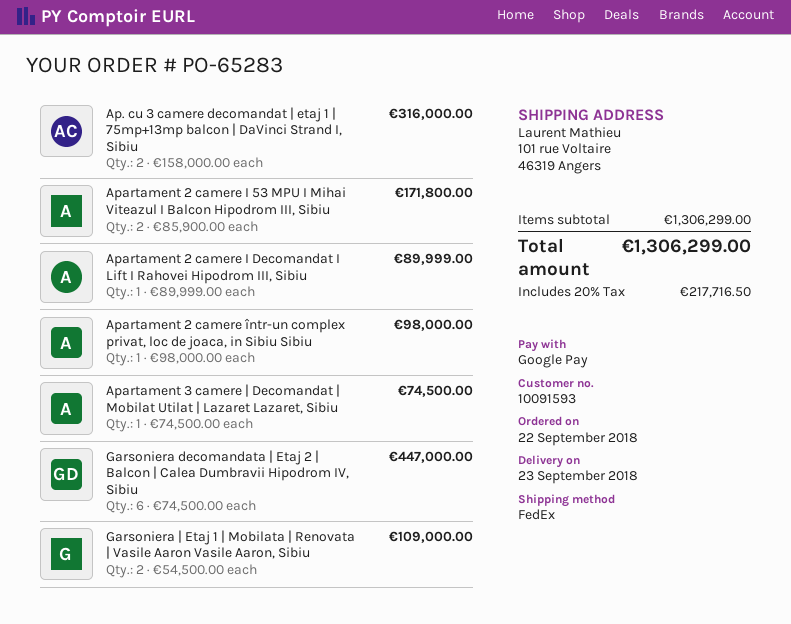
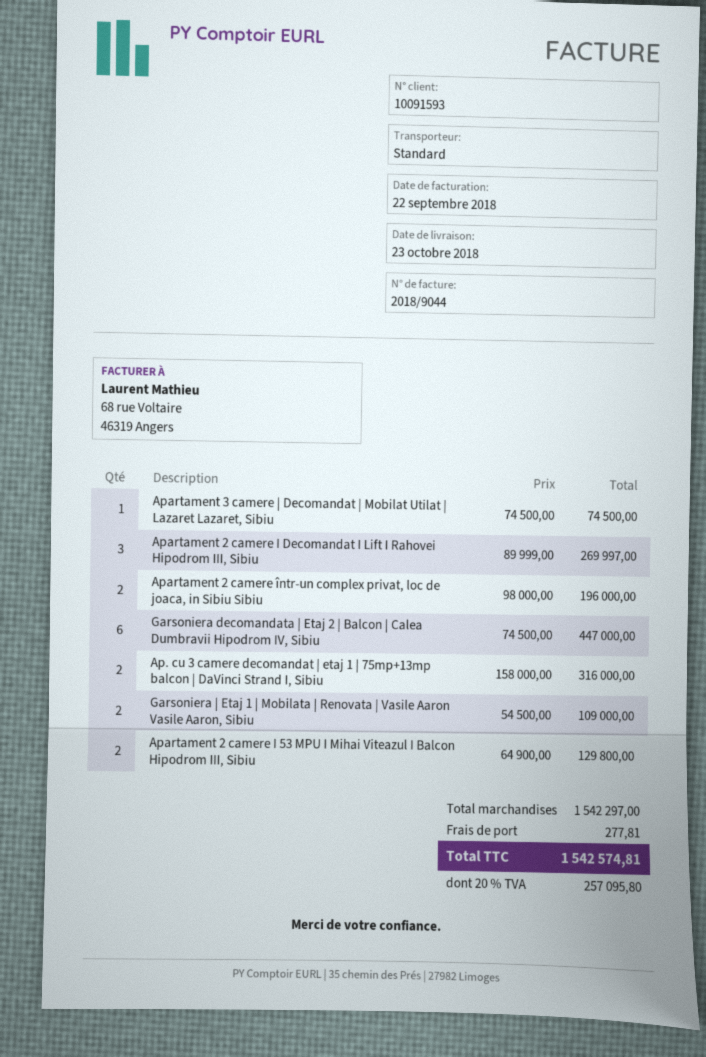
delivery date: 2018-09-23 -> 2018-10-23
shipping method: FedEx -> standard
Apartament 2 camere I 53 MPU I Mihai Viteazul I Balcon Hipodrom III, Sibiu: 2 x 85900.00 = 171800.00 -> 2 x 64900.00 = 129800.00
Apartament 2 camere I Decomandat I Lift I Rahovei Hipodrom III, Sibiu: 1 x 89999.00 = 89999.00 -> 3 x 89999.00 = 269997.00
Apartament 2 camere într-un complex privat, loc de joaca, in Sibiu Sibiu: 1 x 98000.00 = 98000.00 -> 2 x 98000.00 = 196000.00
subtotal: 1306299.00 -> 1542297.00
shipping: none -> 277.81
tax: 20% = 217716.50 -> 20% = 257095.80
total: 1306299.00 -> 1542574.81

